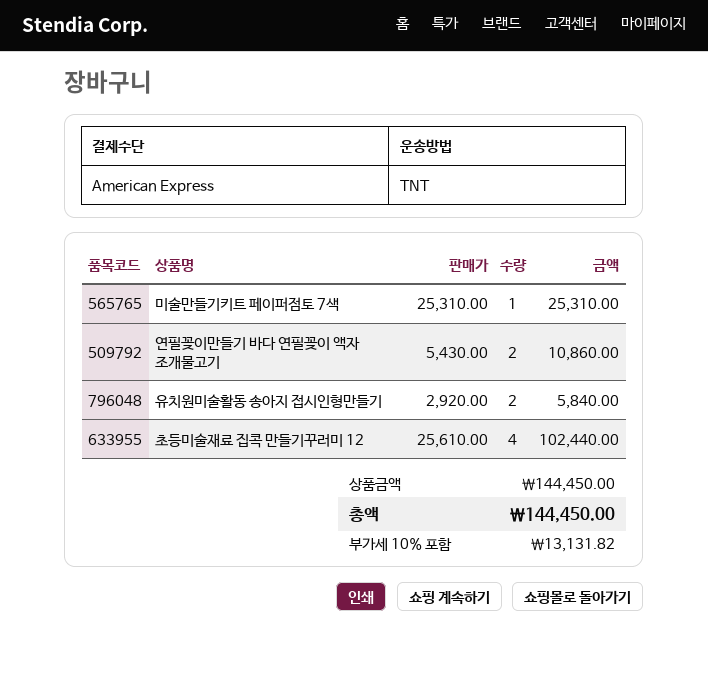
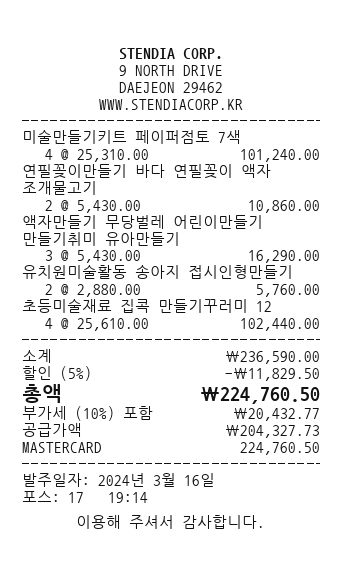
payment method: American Express -> Mastercard
미술만들기키트 페이퍼점토 7색: 1 x 25310.00 = 25310.00 -> 4 x 25310.00 = 101240.00
유치원미술활동 송아지 접시인형만들기: 2 x 2920.00 = 5840.00 -> 2 x 2880.00 = 5760.00
액자만들기 무당벌레 어린이만들기 만들기취미 유아만들기: none -> 3 x 5430.00 = 16290.00
subtotal: 144450.00 -> 236590.00
discount: none -> 5% = 11829.50
tax: 10% = 13131.82 -> 10% = 20432.77
total: 144450.00 -> 224760.50

